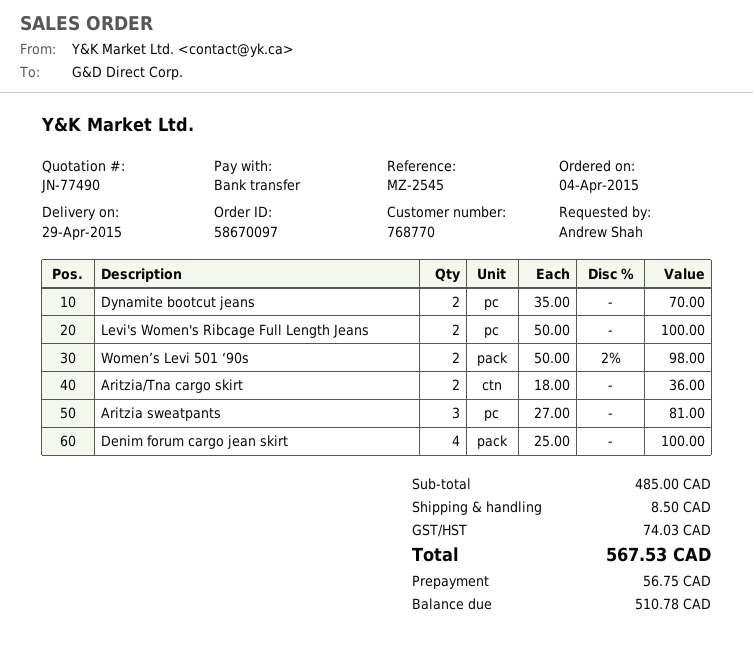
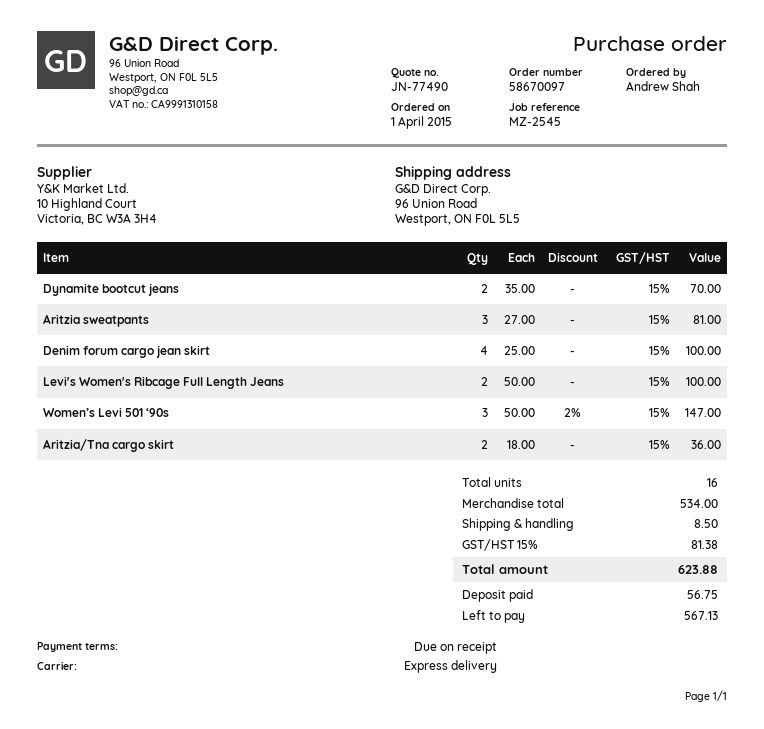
order date: 2015-04-04 -> 2015-04-01
Women’s Levi 501 ‘90s: 2 x 50.00 - 2% = 98.00 -> 3 x 50.00 - 2% = 147.00
subtotal: 485.00 -> 534.00
tax: 74.03 -> 81.38
total: 567.53 -> 623.88
balance: 510.78 -> 567.13

